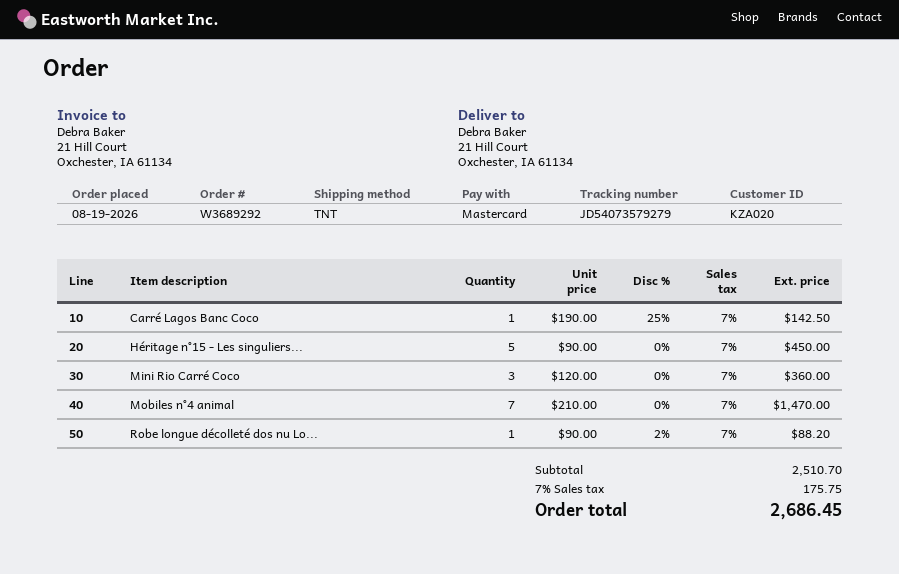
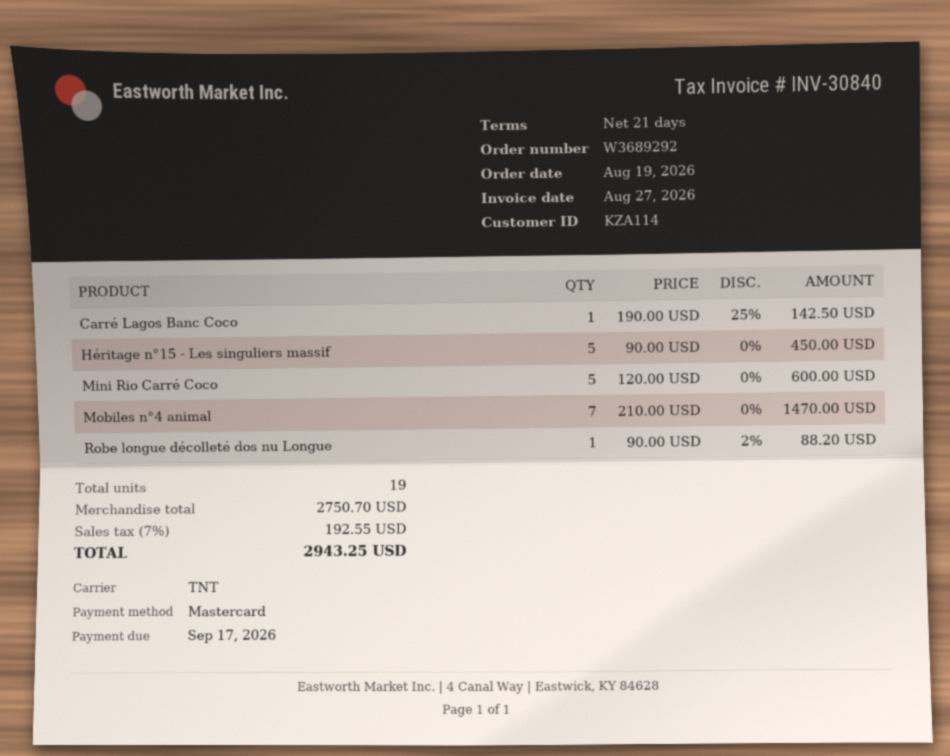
customer number: KZA020 -> KZA114
Mini Rio Carré Coco: 3 x 120.00 = 360.00 -> 5 x 120.00 = 600.00
subtotal: 2510.70 -> 2750.70
tax: 7% = 175.75 -> 7% = 192.55
total: 2686.45 -> 2943.25

